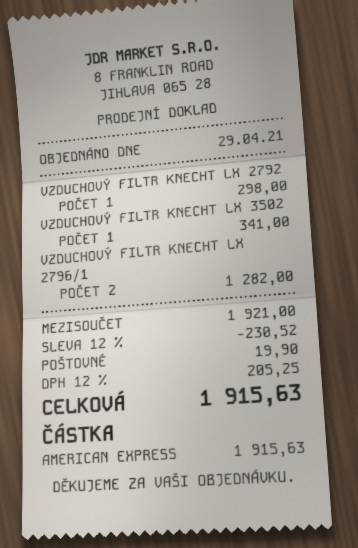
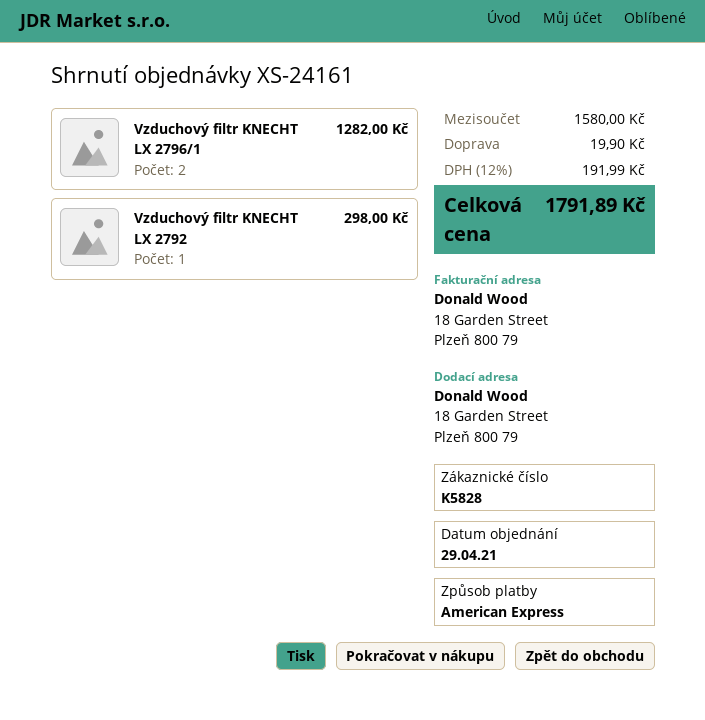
VZDUCHOVÝ FILTR KNECHT LX 3502: 1 for 341.00 -> none
subtotal: 1921.00 -> 1580.00
discount: 12% = 230.52 -> none
tax: 12% = 205.25 -> 12% = 191.99
total: 1915.63 -> 1791.89

